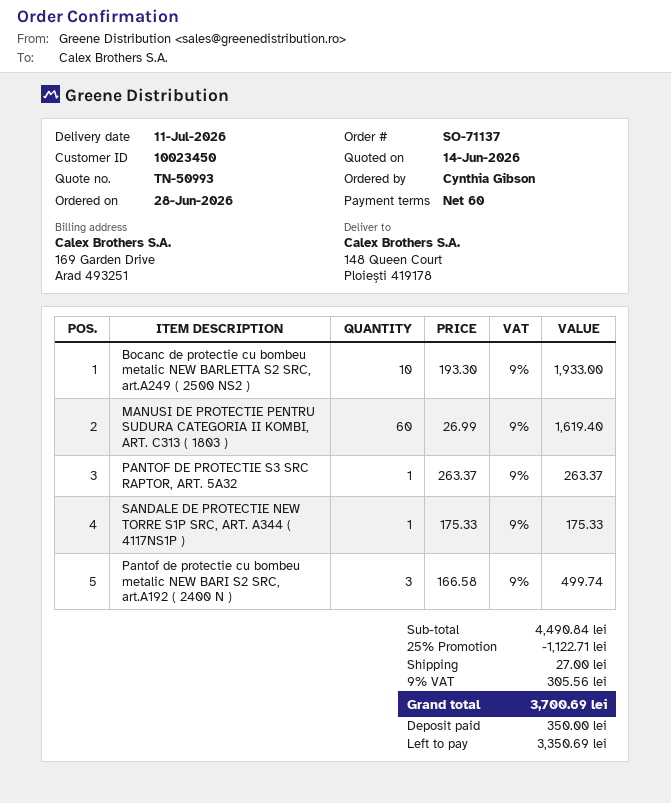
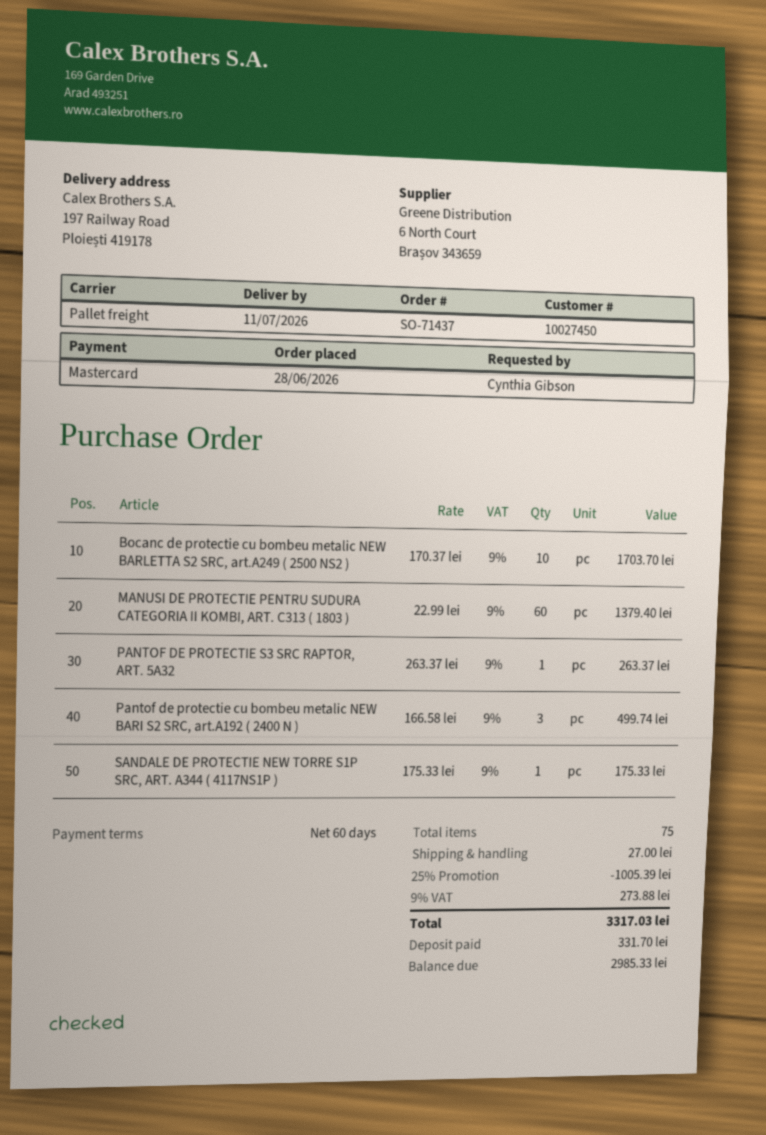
order number: SO-71137 -> SO-71437
customer number: 10023450 -> 10027450
ship to: 148 Queen Court, Ploiești 419178 -> 197 Railway Road, Ploiești 419178
Bocanc de protectie cu bombeu metalic NEW BARLETTA S2 SRC, art.A249 ( 2500 NS2 ): 10 x 193.30 = 1933.00 -> 10 x 170.37 = 1703.70
MANUSI DE PROTECTIE PENTRU SUDURA CATEGORIA II KOMBI, ART. C313 ( 1803 ): 60 x 26.99 = 1619.40 -> 60 x 22.99 = 1379.40
discount: 25% = 1122.71 -> 25% = 1005.39
tax: 9% = 305.56 -> 9% = 273.88
total: 3700.69 -> 3317.03
deposit: 350.00 -> 331.70
balance: 3350.69 -> 2985.33

